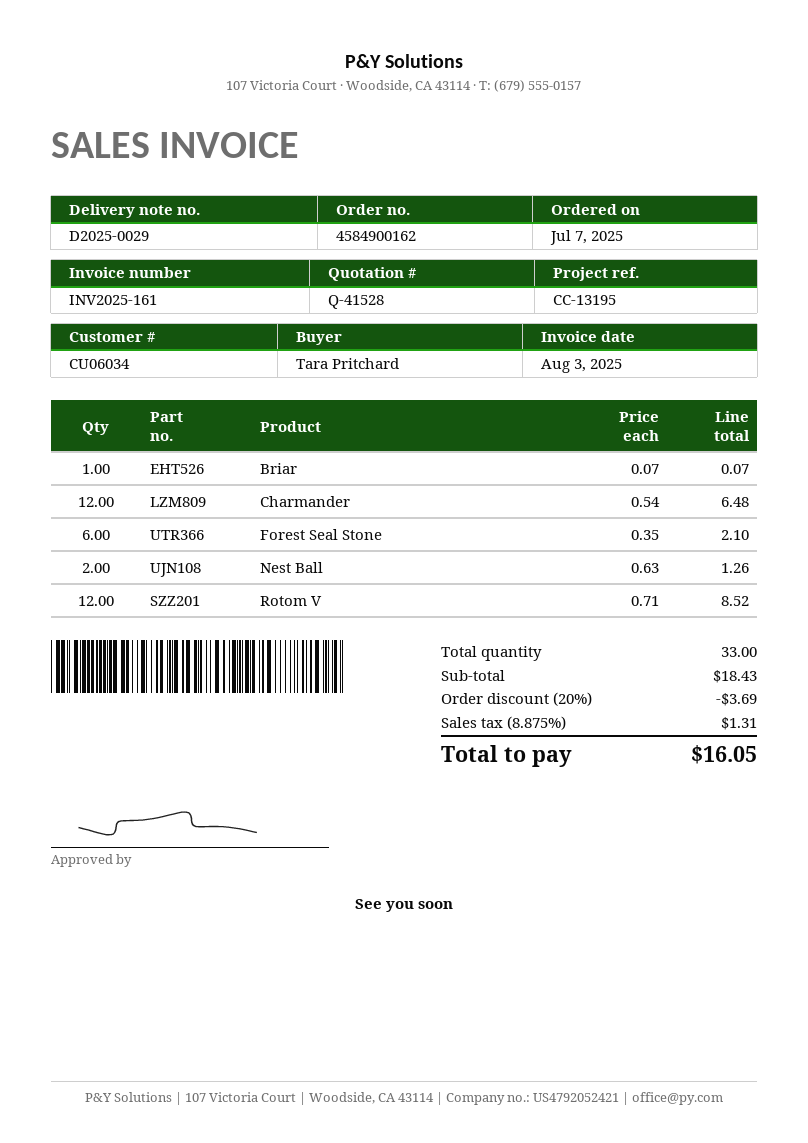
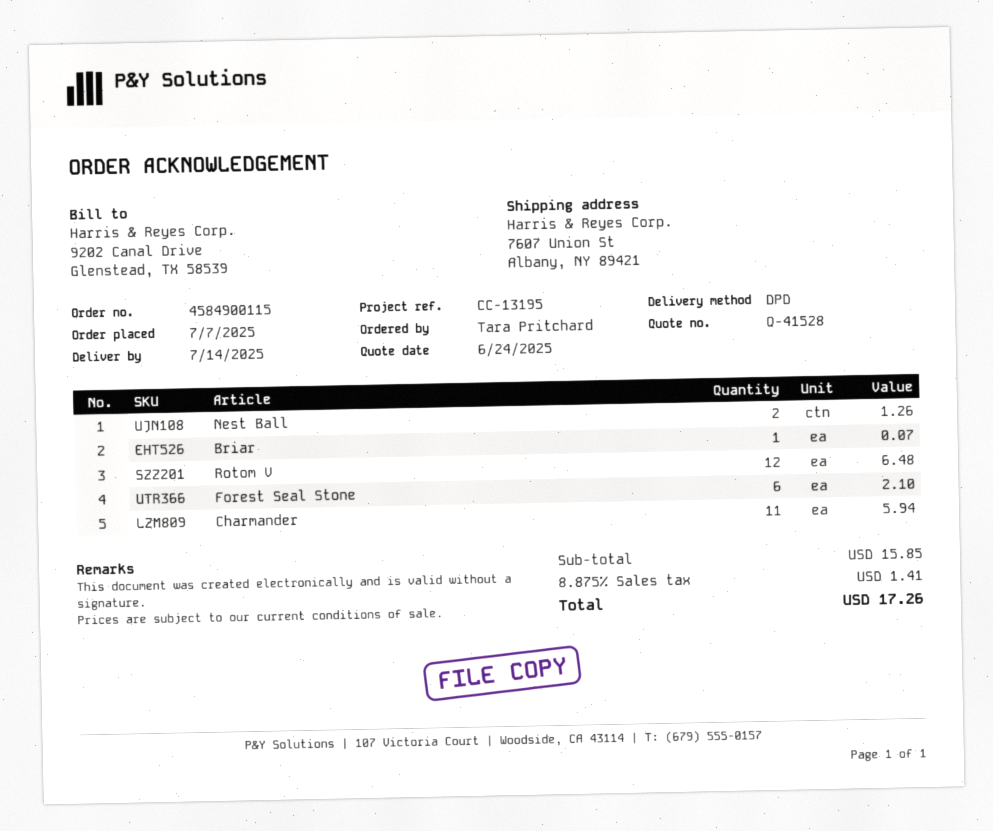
order number: 4584900162 -> 4584900115
Charmander: 12 for 6.48 -> 11 for 5.94
Rotom V: 12 for 8.52 -> 12 for 6.48
subtotal: 18.43 -> 15.85
discount: 20% = 3.69 -> none
tax: 8.875% = 1.31 -> 8.875% = 1.41
total: 16.05 -> 17.26

